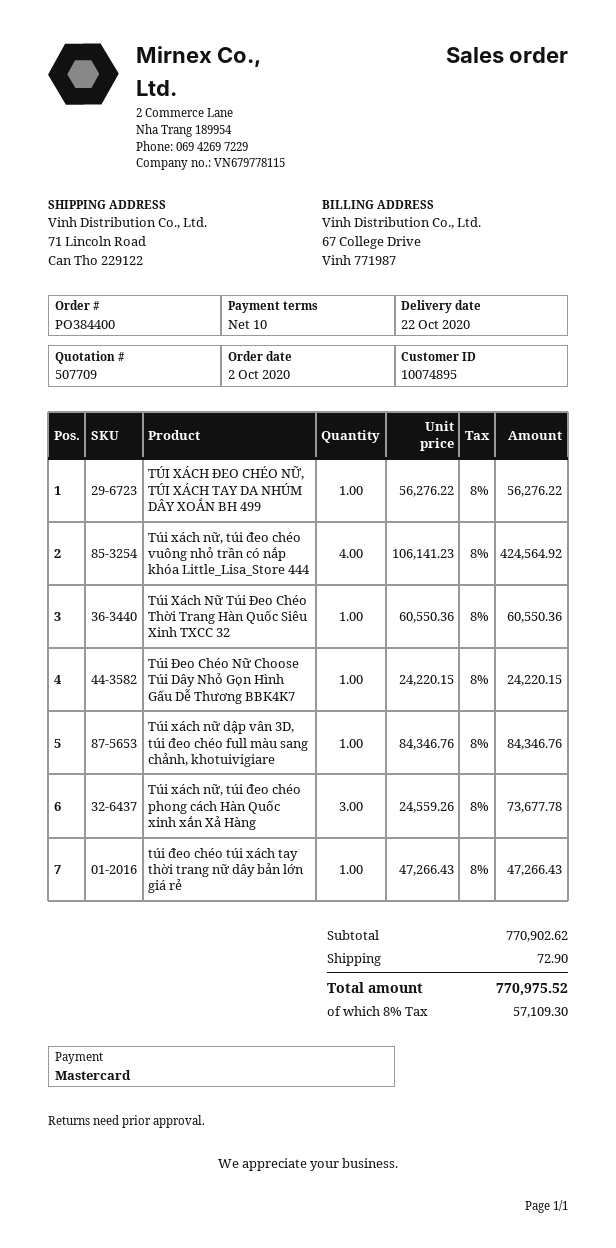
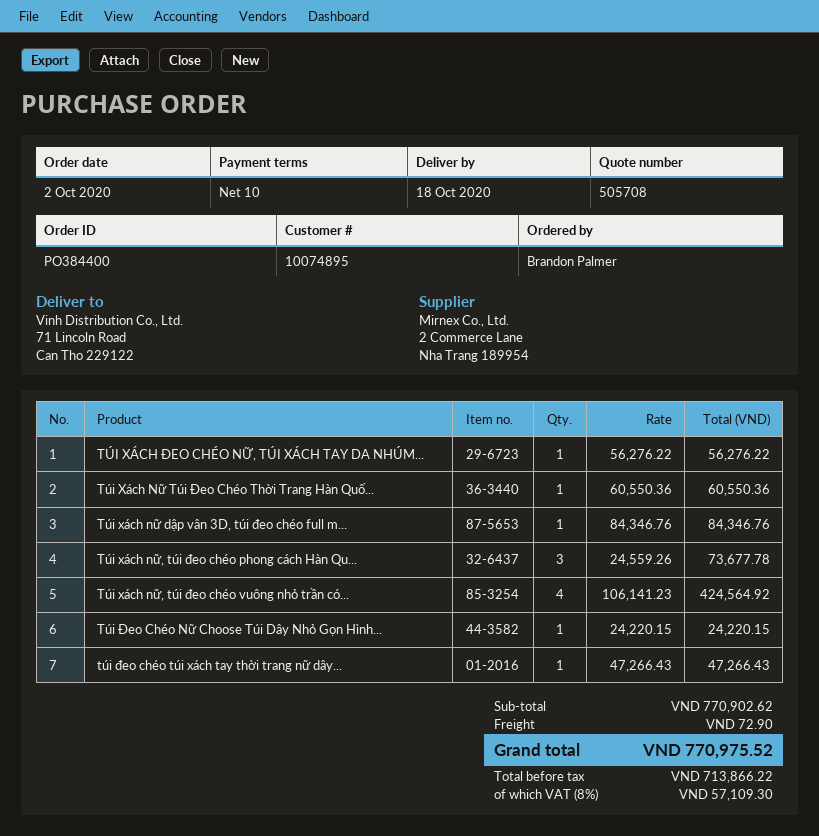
quote number: 507709 -> 505708
delivery date: 2020-10-22 -> 2020-10-18

